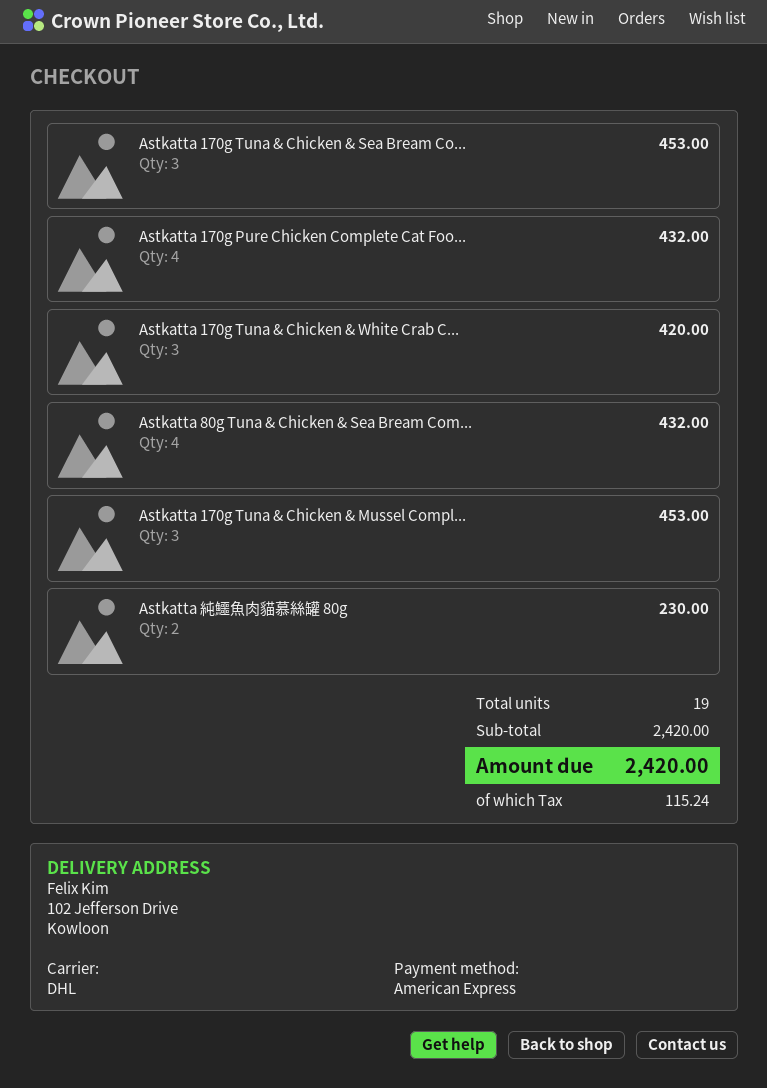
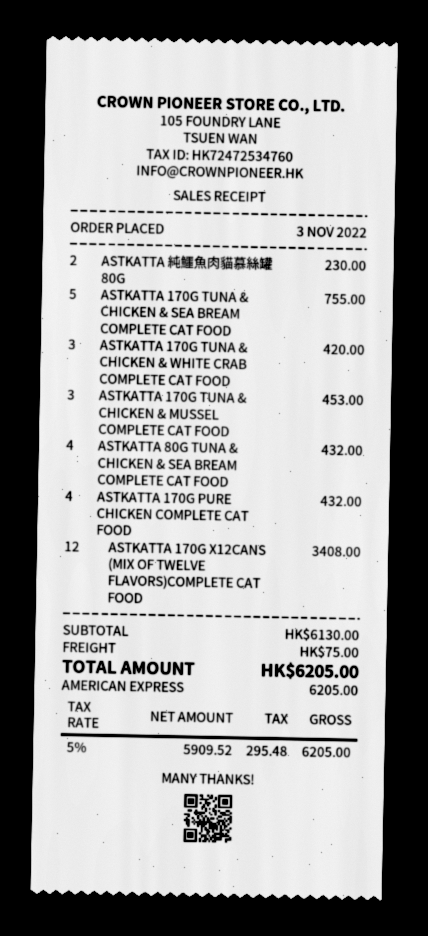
Astkatta 170g Tuna & Chicken & Sea Bream Co...: 3 for 453.00 -> 5 for 755.00
ASTKATTA 170G X12CANS (MIX OF TWELVE FLAVORS)COMPLETE CAT FOOD: none -> 12 for 3408.00
subtotal: 2420.00 -> 6130.00
shipping: none -> 75.00
tax: 115.24 -> 295.48
total: 2420.00 -> 6205.00

